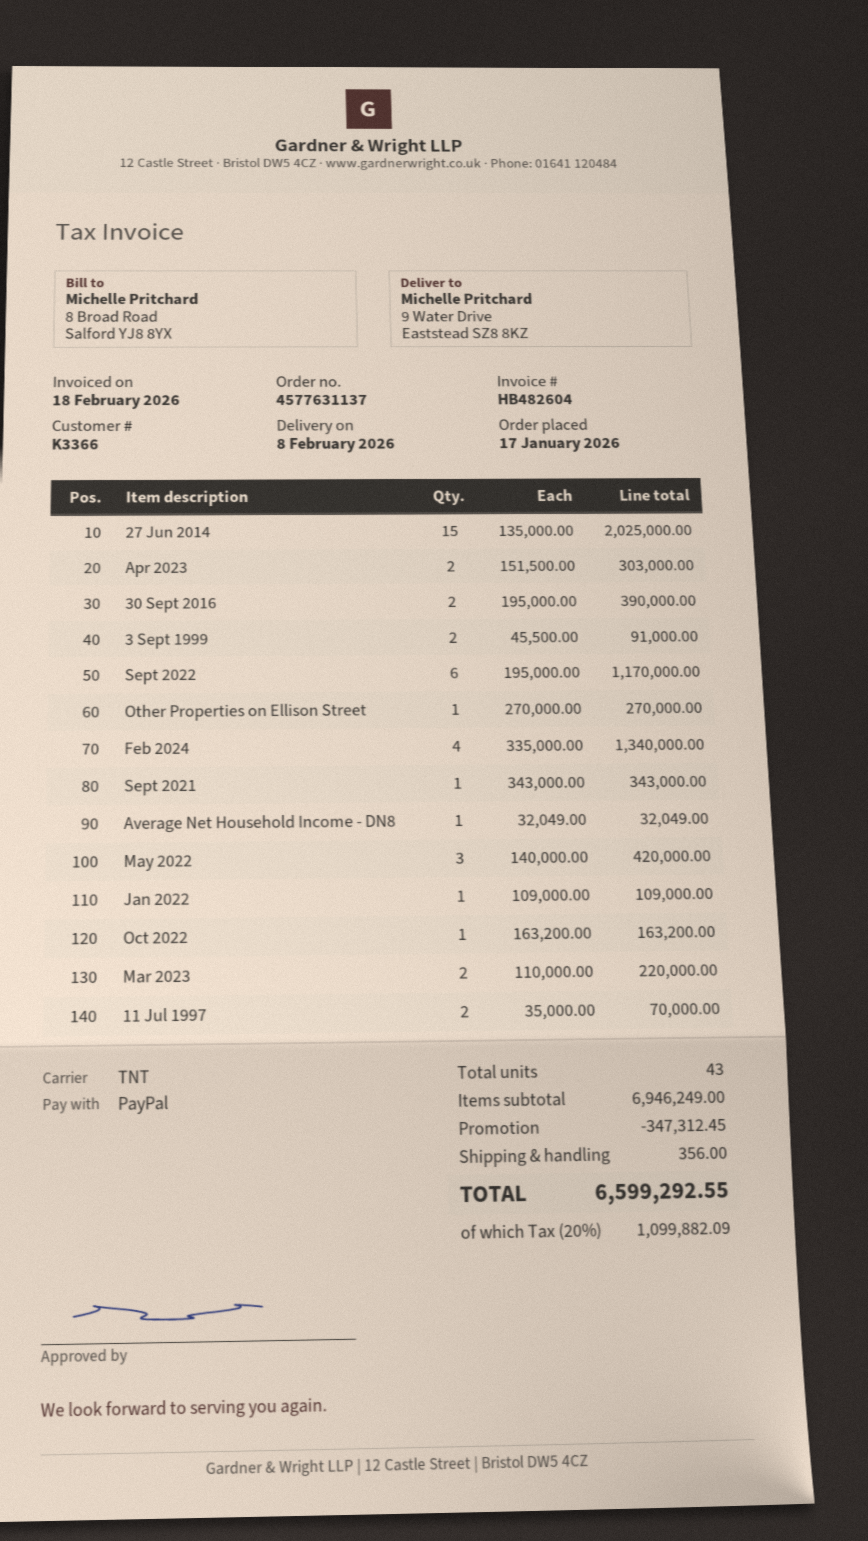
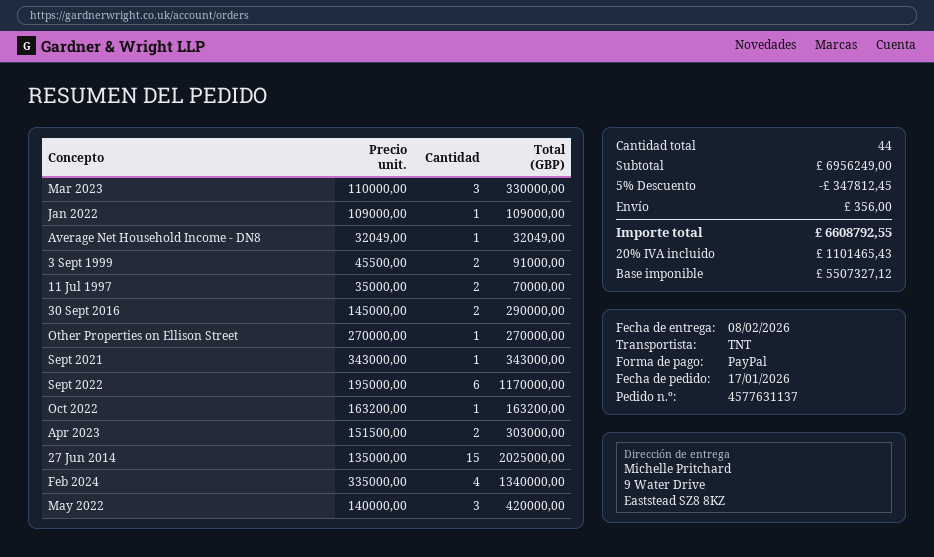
30 Sept 2016: 2 x 195000.00 = 390000.00 -> 2 x 145000.00 = 290000.00
Mar 2023: 2 x 110000.00 = 220000.00 -> 3 x 110000.00 = 330000.00
total quantity: 43 -> 44
subtotal: 6946249.00 -> 6956249.00
discount: 347312.45 -> 347812.45
tax: 20% = 1099882.09 -> 20% = 1101465.43
total: 6599292.55 -> 6608792.55

